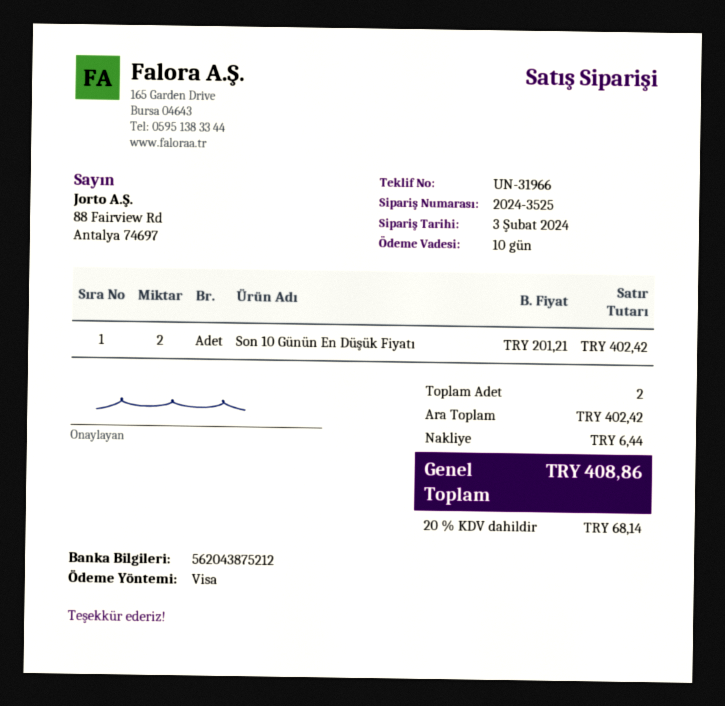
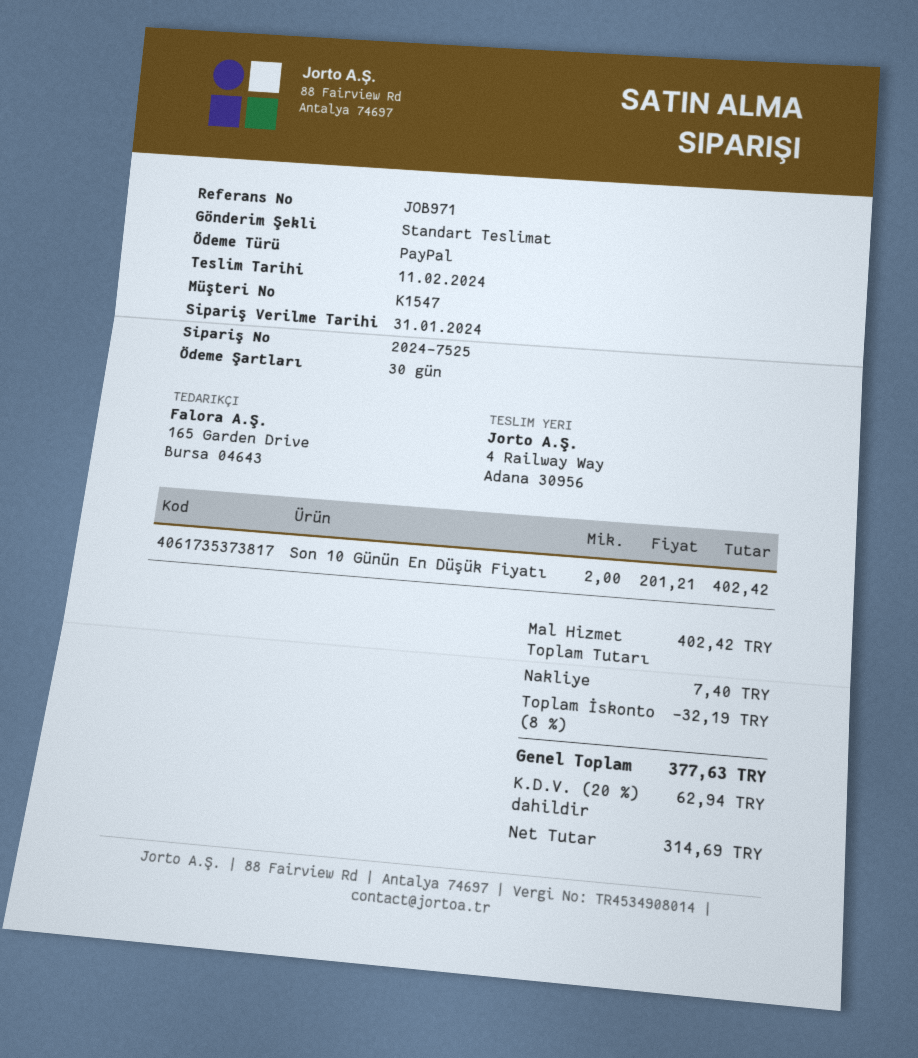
order number: 2024-3525 -> 2024-7525
order date: 2024-02-03 -> 2024-01-31
payment terms: 10 days -> 30 days
payment method: Visa -> PayPal
discount: none -> 8% = 32.19
shipping: 6.44 -> 7.40
tax: 20% = 68.14 -> 20% = 62.94
total: 408.86 -> 377.63

